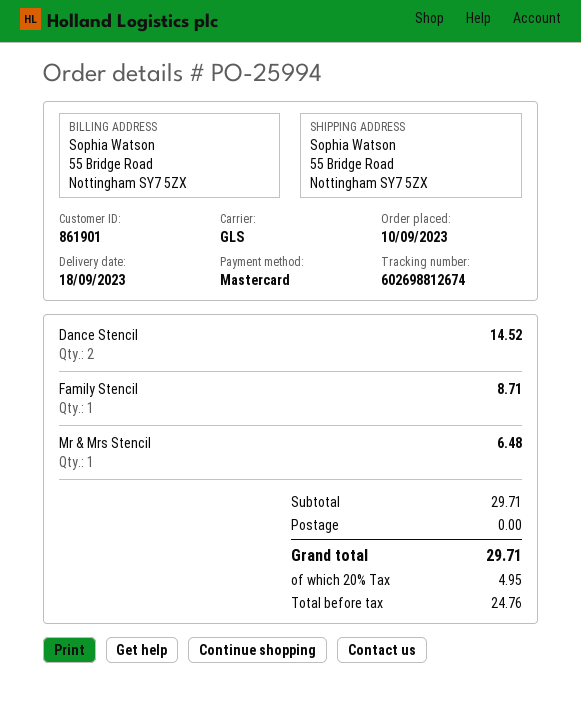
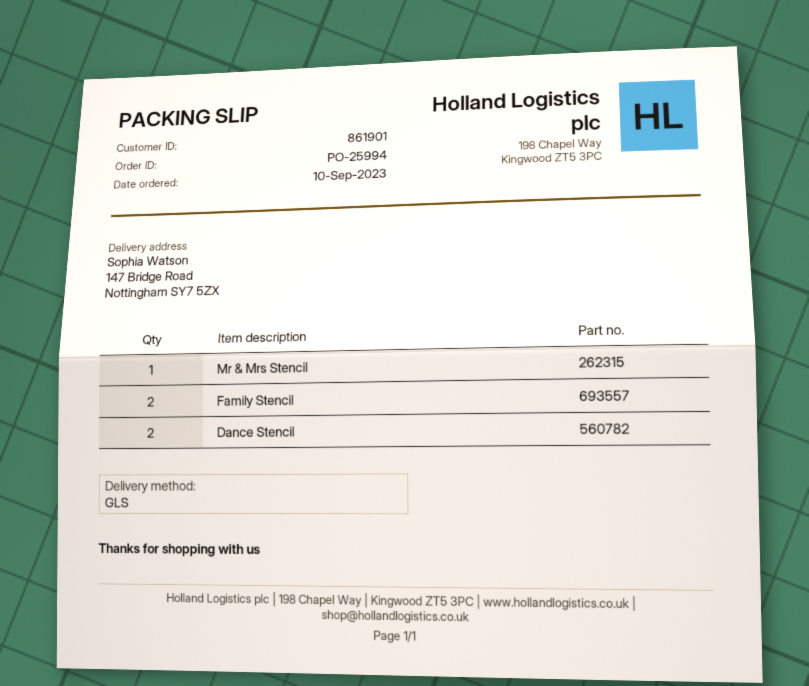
ship to: 55 Bridge Road, Nottingham SY7 5ZX -> 147 Bridge Road, Nottingham SY7 5ZX
Family Stencil: 1 -> 2

